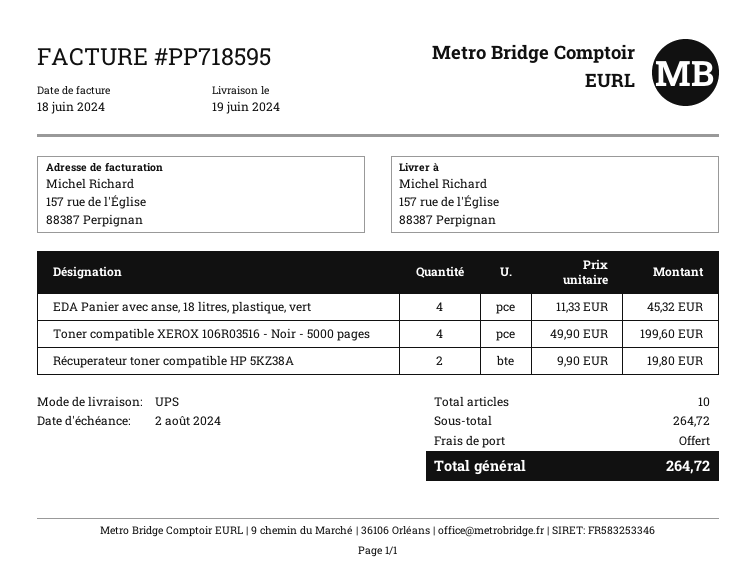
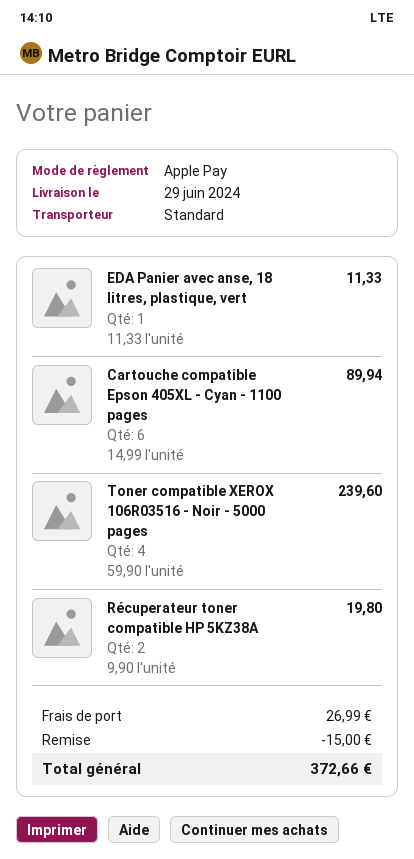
delivery date: 2024-06-19 -> 2024-06-29
shipping method: UPS -> standard
EDA Panier avec anse, 18 litres, plastique, vert: 4 x 11.33 = 45.32 -> 1 x 11.33 = 11.33
Toner compatible XEROX 106R03516 - Noir - 5000 pages: 4 x 49.90 = 199.60 -> 4 x 59.90 = 239.60
Cartouche compatible Epson 405XL - Cyan - 1100 pages: none -> 6 x 14.99 = 89.94
discount: none -> 15.00
shipping: 0.00 -> 26.99
total: 264.72 -> 372.66

